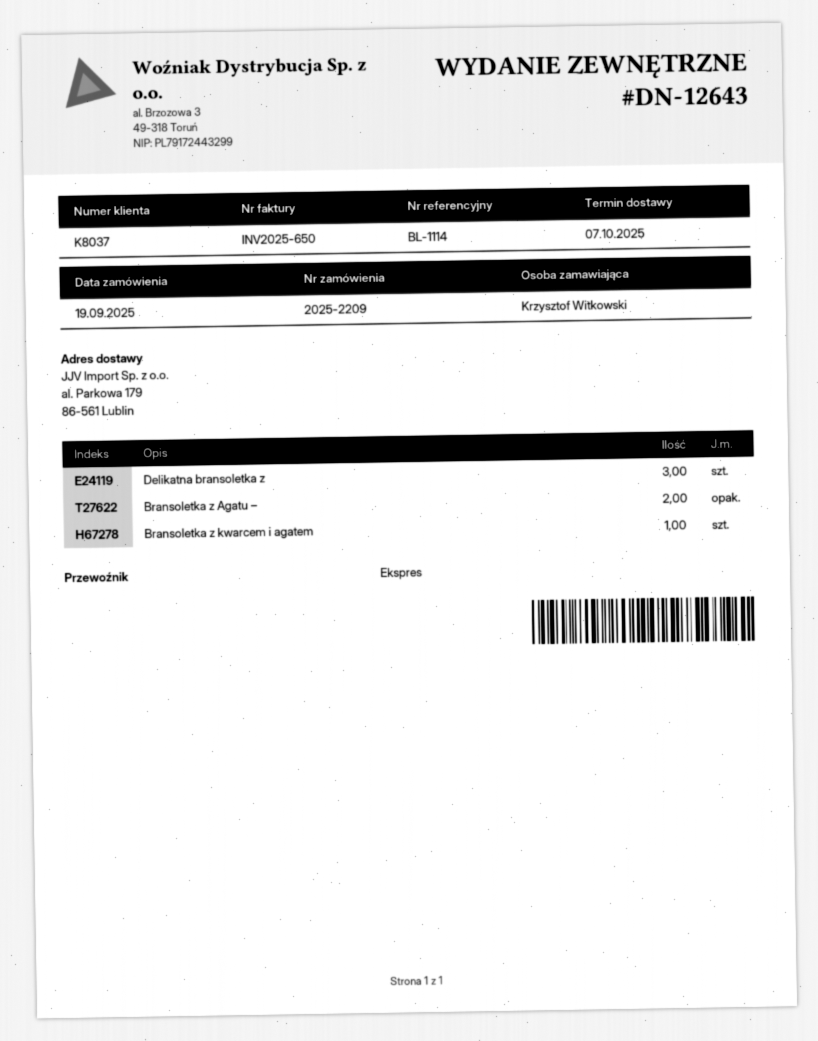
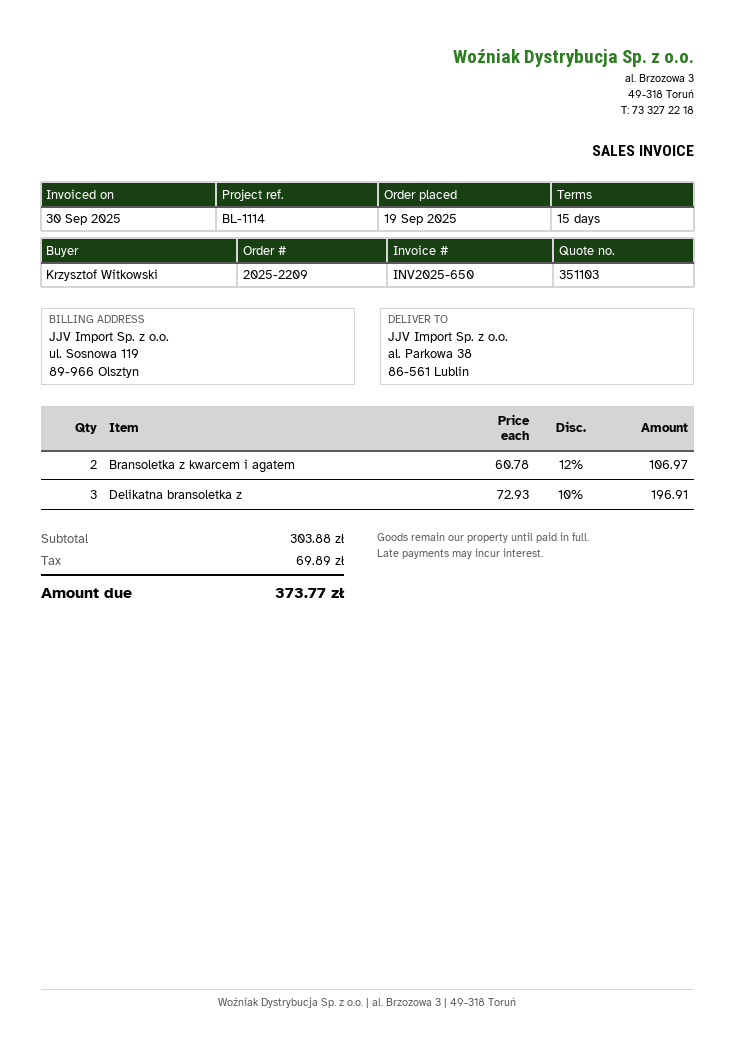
ship to: al. Parkowa 179, 86-561 Lublin -> al. Parkowa 38, 86-561 Lublin
Bransoletka z Agatu –: 2 -> none
Bransoletka z kwarcem i agatem: 1 -> 2

